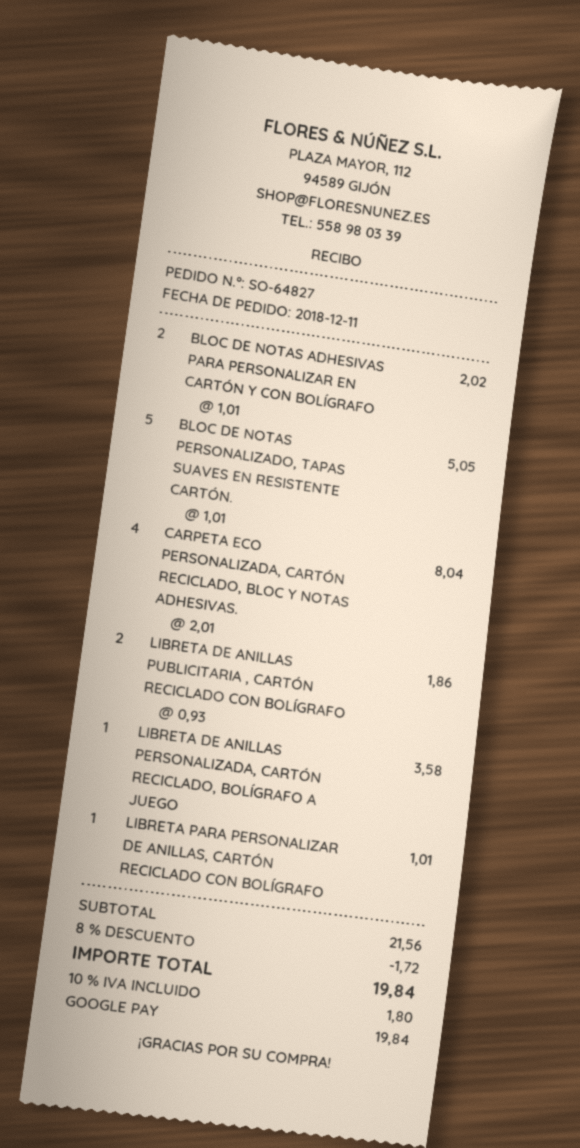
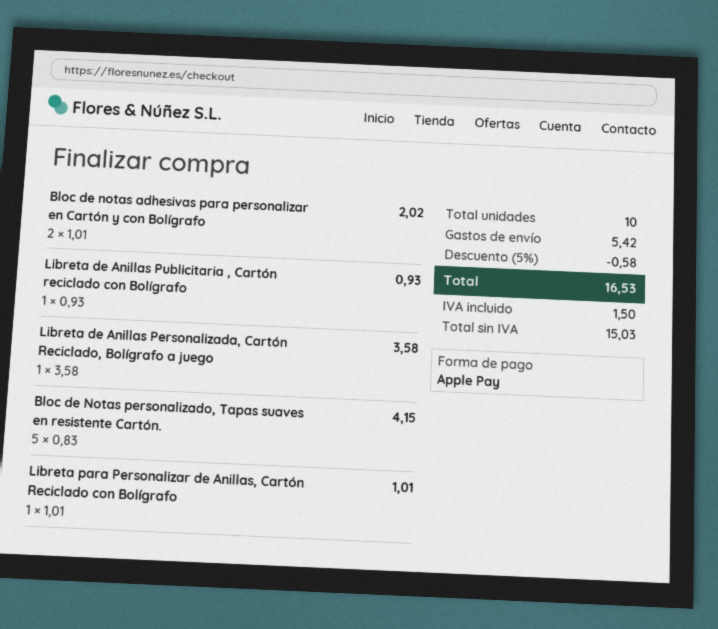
payment method: Google Pay -> Apple Pay
BLOC DE NOTAS PERSONALIZADO, TAPAS SUAVES EN RESISTENTE CARTÓN.: 5 x 1.01 = 5.05 -> 5 x 0.83 = 4.15
CARPETA ECO PERSONALIZADA, CARTÓN RECICLADO, BLOC Y NOTAS ADHESIVAS.: 4 x 2.01 = 8.04 -> none
LIBRETA DE ANILLAS PUBLICITARIA , CARTÓN RECICLADO CON BOLÍGRAFO: 2 x 0.93 = 1.86 -> 1 x 0.93 = 0.93
discount: 8% = 1.72 -> 5% = 0.58
shipping: none -> 5.42
tax: 1.80 -> 1.50
total: 19.84 -> 16.53

